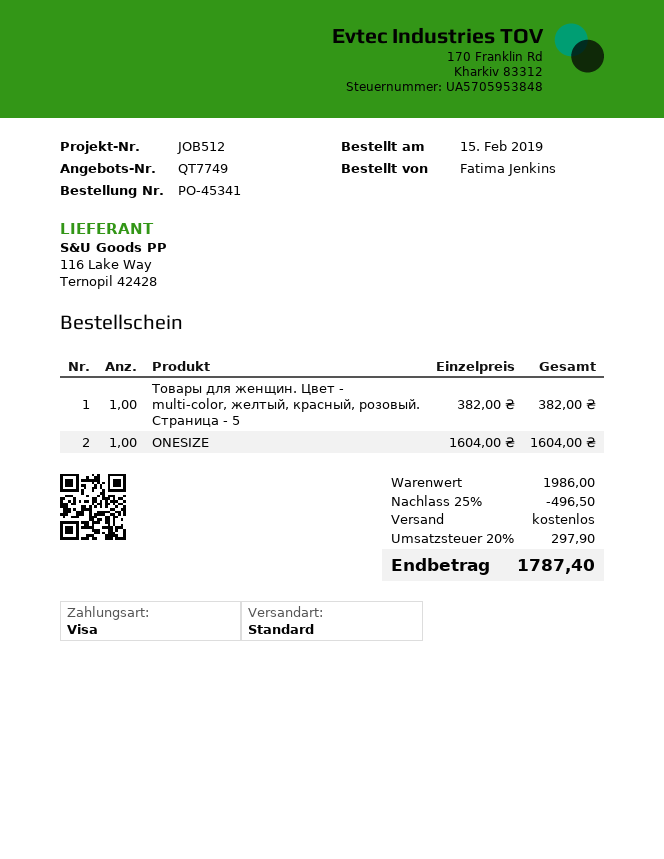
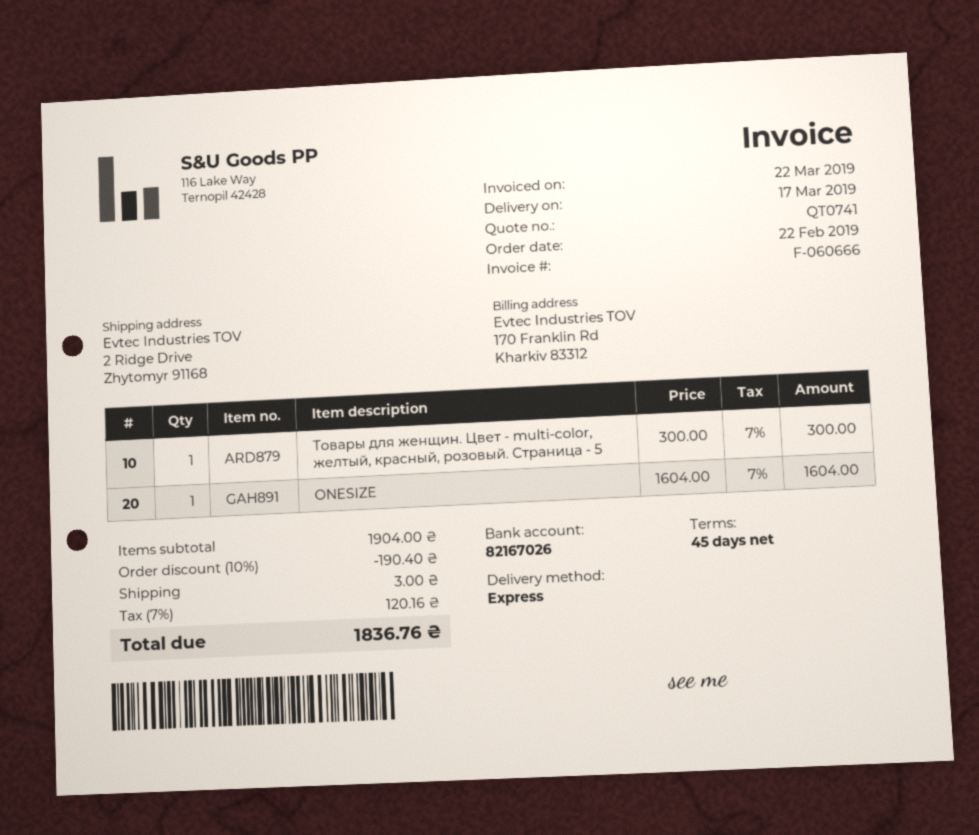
quote number: QT7749 -> QT0741
order date: 2019-02-15 -> 2019-02-22
shipping method: standard -> express
Товары для женщин. Цвет - multi-color, желтый, красный, розовый. Страница - 5: 1 x 382.00 = 382.00 -> 1 x 300.00 = 300.00
subtotal: 1986.00 -> 1904.00
discount: 25% = 496.50 -> 10% = 190.40
shipping: 0.00 -> 3.00
tax: 20% = 297.90 -> 7% = 120.16
total: 1787.40 -> 1836.76

